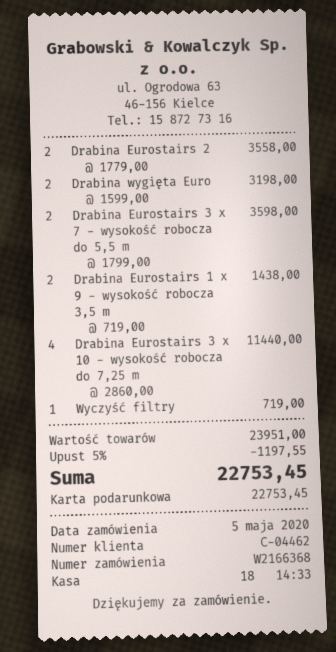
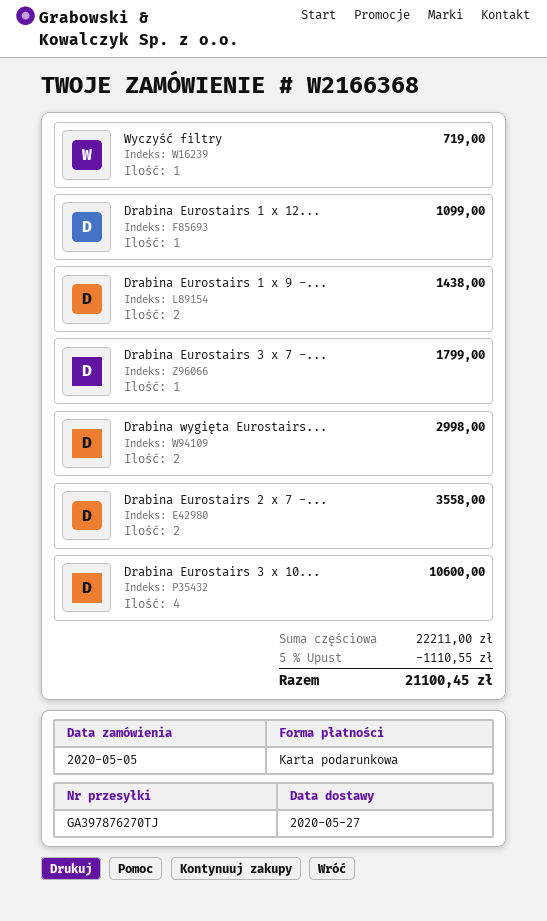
Drabina wygięta Euro: 2 for 3198.00 -> 2 for 2998.00
Drabina Eurostairs 3 x 7 - wysokość robocza do 5,5 m: 2 for 3598.00 -> 1 for 1799.00
Drabina Eurostairs 3 x 10 - wysokość robocza do 7,25 m: 4 for 11440.00 -> 4 for 10600.00
Drabina Eurostairs 1 x 12...: none -> 1 for 1099.00
subtotal: 23951.00 -> 22211.00
discount: 5% = 1197.55 -> 5% = 1110.55
total: 22753.45 -> 21100.45

